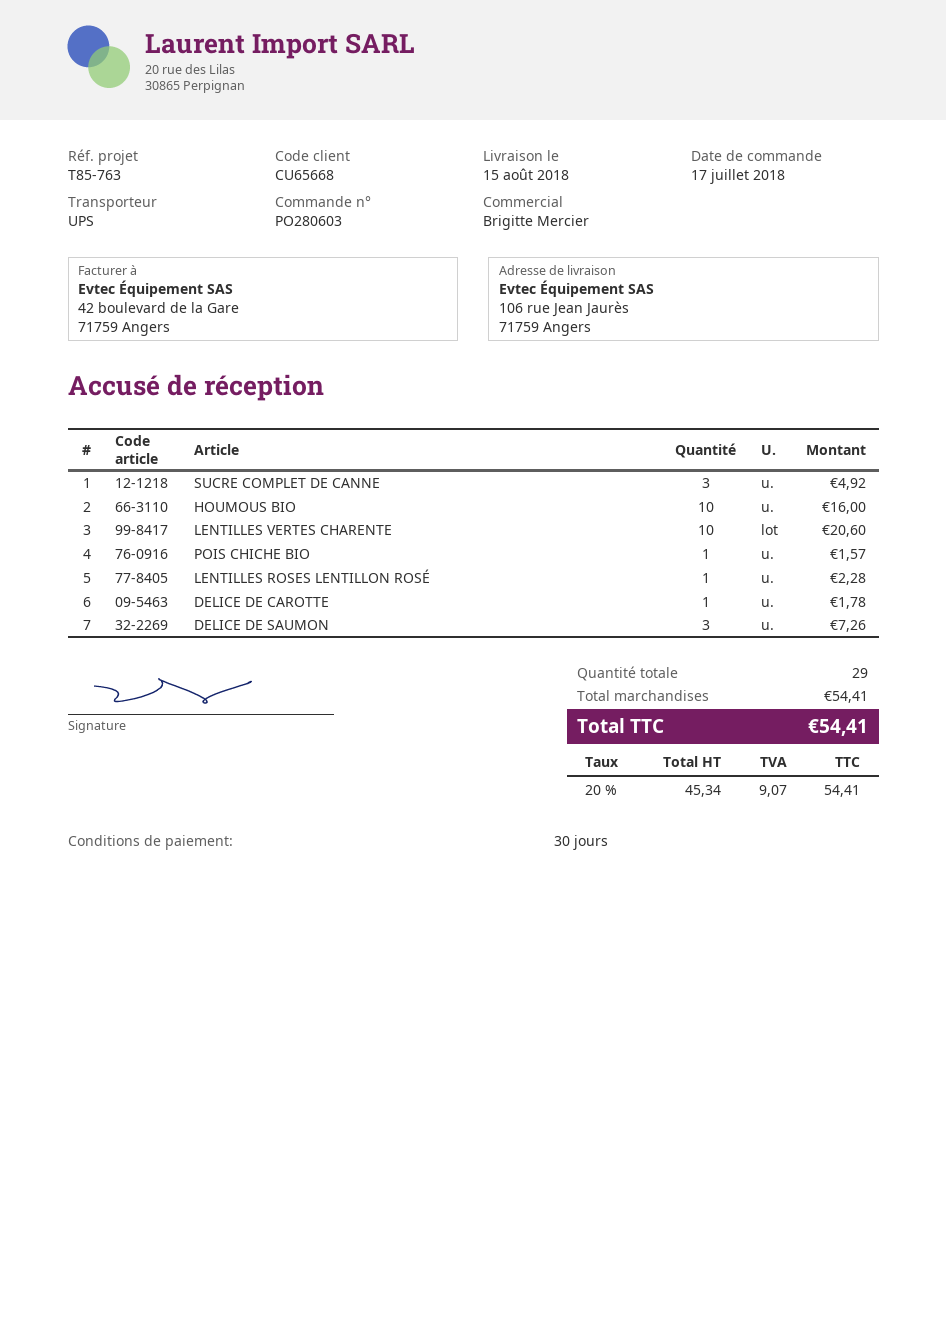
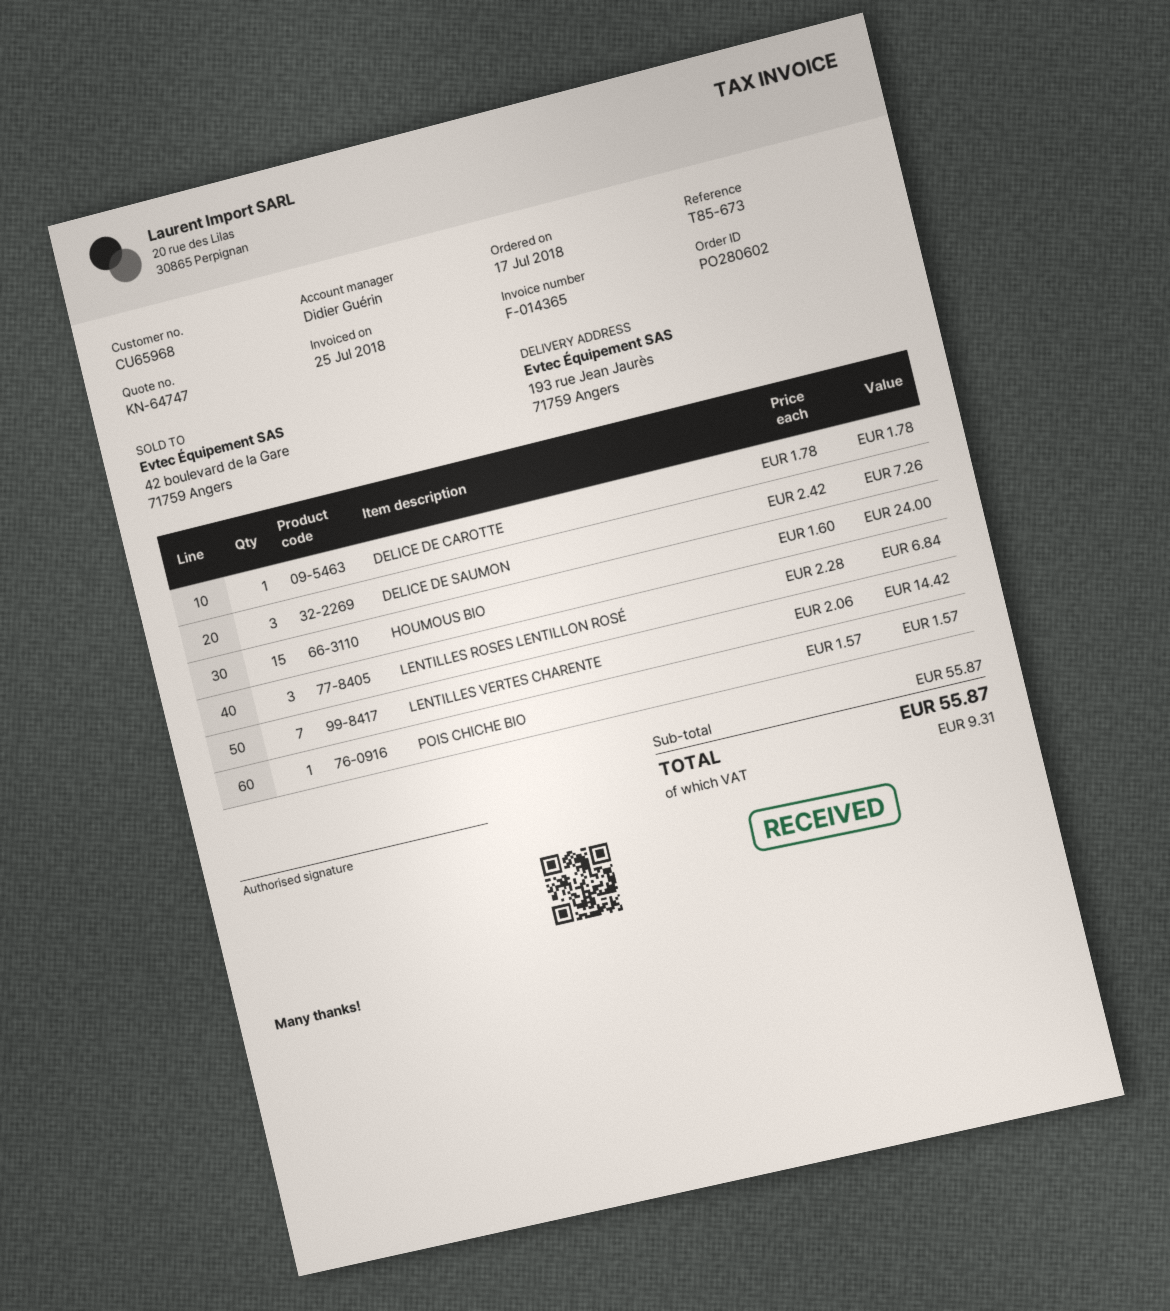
order number: PO280603 -> PO280602
customer number: CU65668 -> CU65968
reference: T85-763 -> T85-673
sales rep: Brigitte Mercier -> Didier Guérin
ship to: 106 rue Jean Jaurès, 71759 Angers -> 193 rue Jean Jaurès, 71759 Angers
SUCRE COMPLET DE CANNE: 3 for 4.92 -> none
HOUMOUS BIO: 10 for 16.00 -> 15 for 24.00
LENTILLES VERTES CHARENTE: 10 for 20.60 -> 7 for 14.42
LENTILLES ROSES LENTILLON ROSÉ: 1 for 2.28 -> 3 for 6.84
subtotal: 54.41 -> 55.87
tax: 9.07 -> 9.31
total: 54.41 -> 55.87

